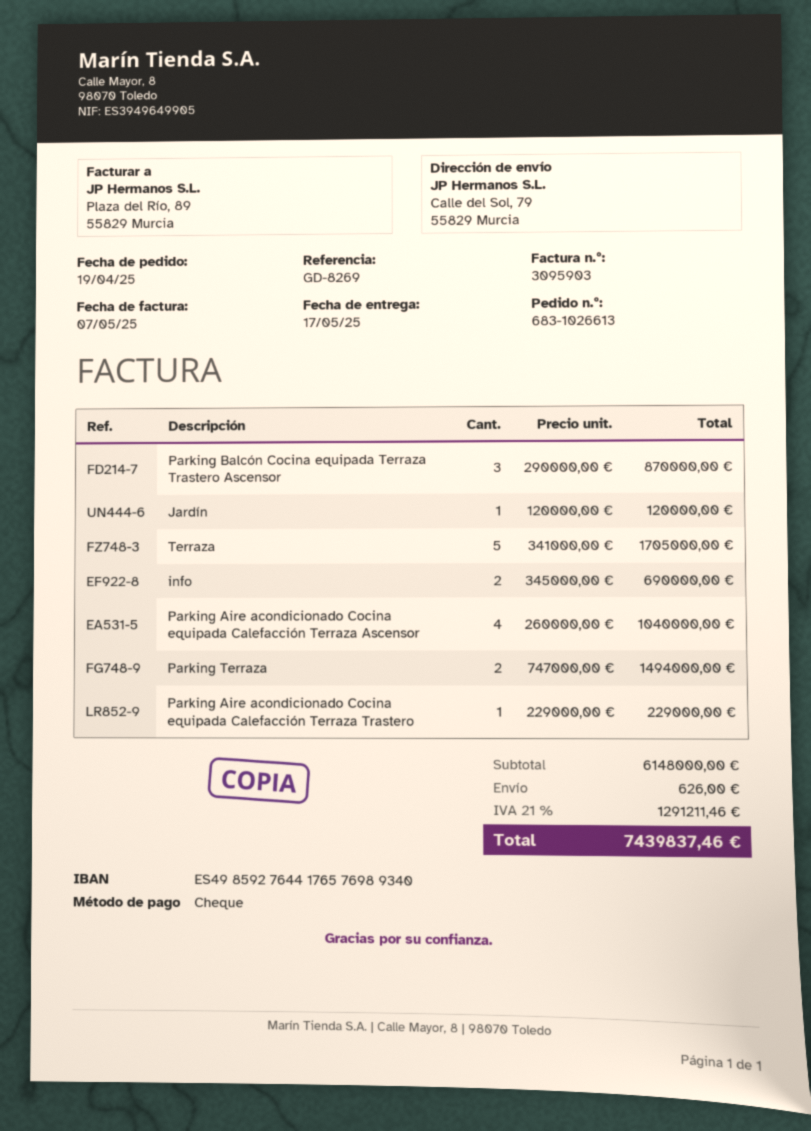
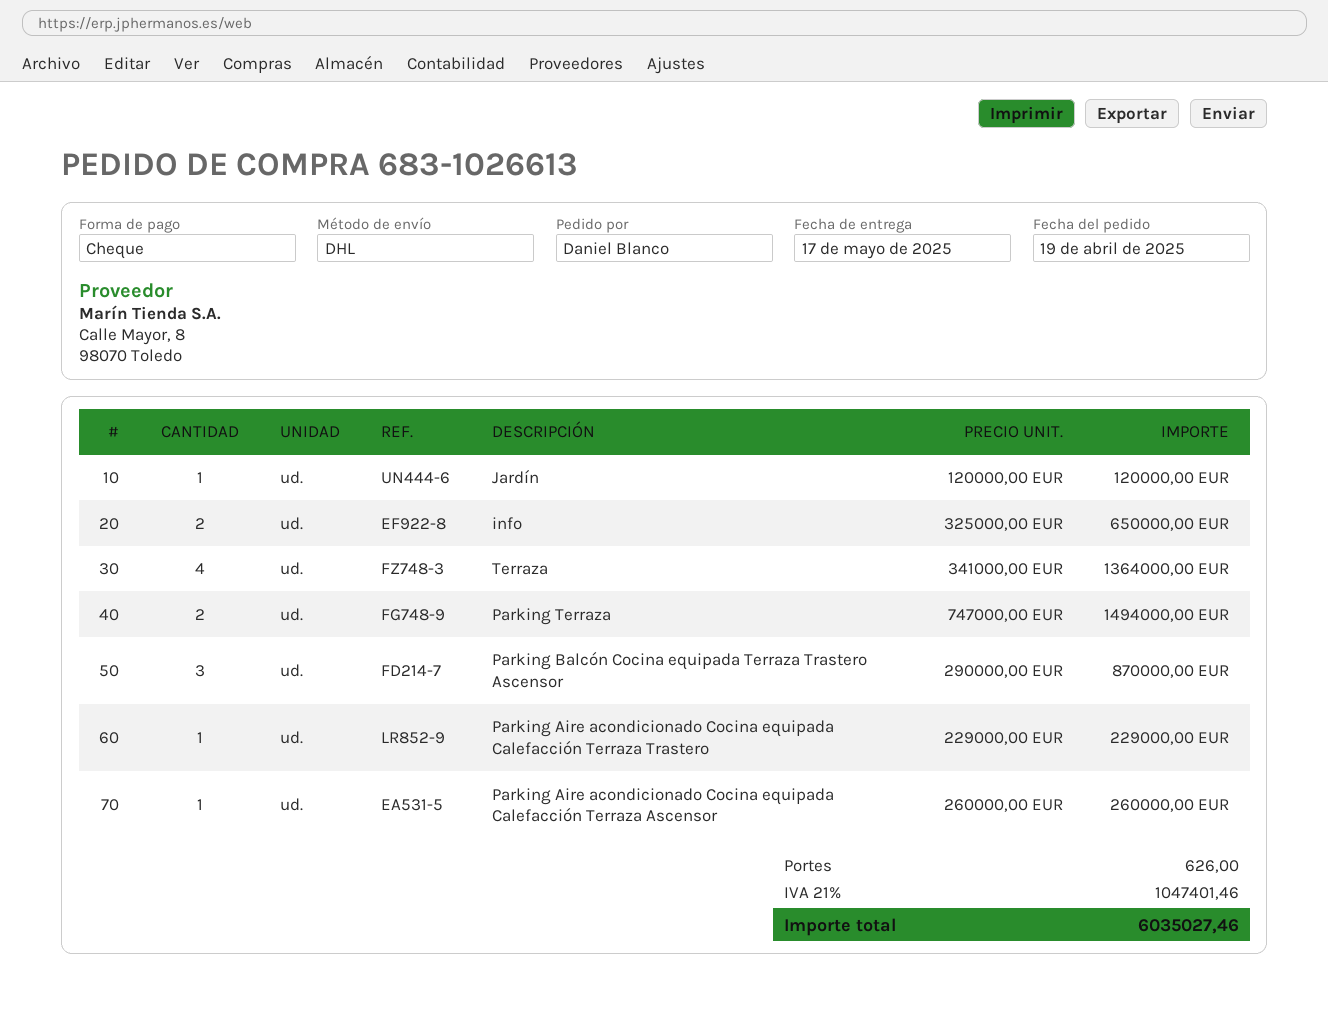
Terraza: 5 x 341000.00 = 1705000.00 -> 4 x 341000.00 = 1364000.00
info: 2 x 345000.00 = 690000.00 -> 2 x 325000.00 = 650000.00
Parking Aire acondicionado Cocina equipada Calefacción Terraza Ascensor: 4 x 260000.00 = 1040000.00 -> 1 x 260000.00 = 260000.00
tax: 21% = 1291211.46 -> 21% = 1047401.46
total: 7439837.46 -> 6035027.46

